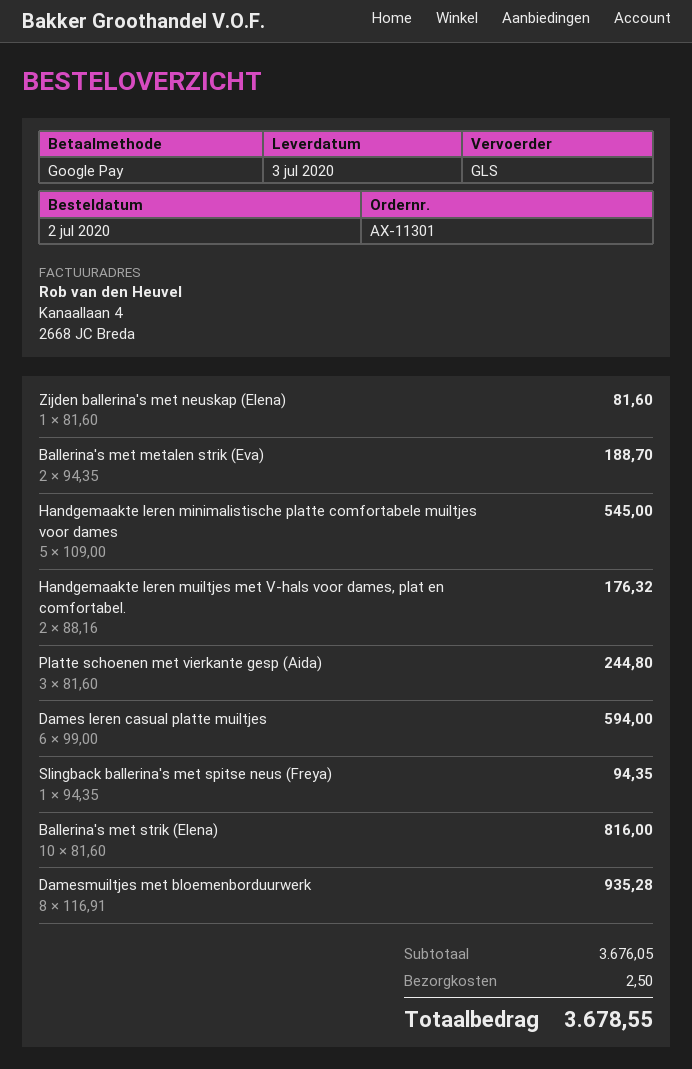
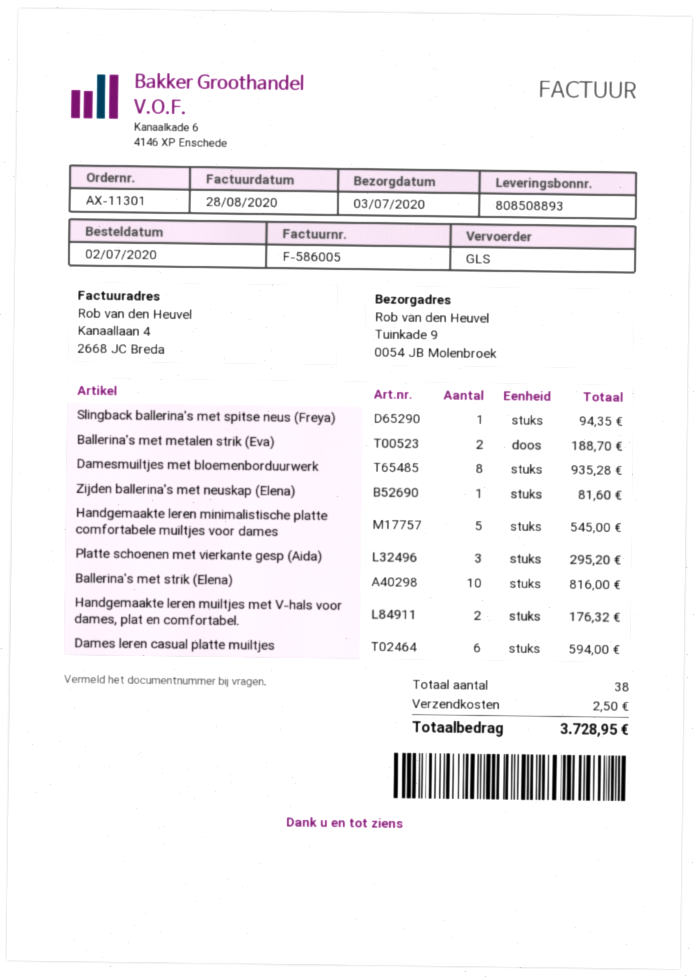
Platte schoenen met vierkante gesp (Aida): 3 for 244.80 -> 3 for 295.20
total: 3678.55 -> 3728.95

